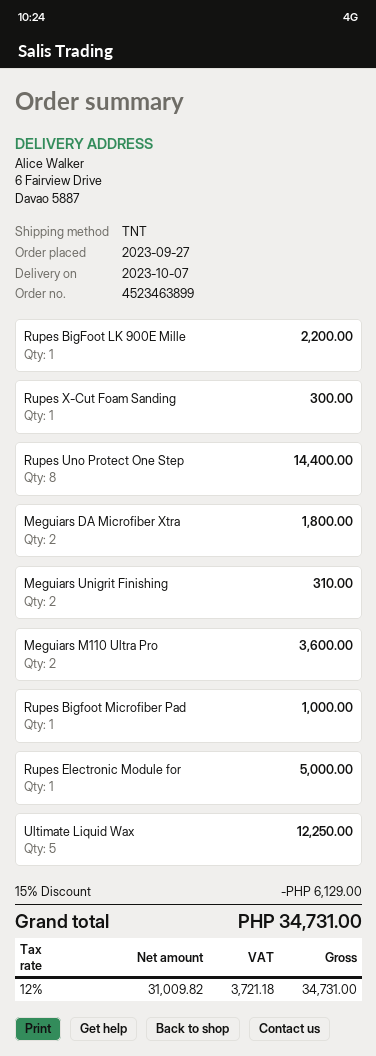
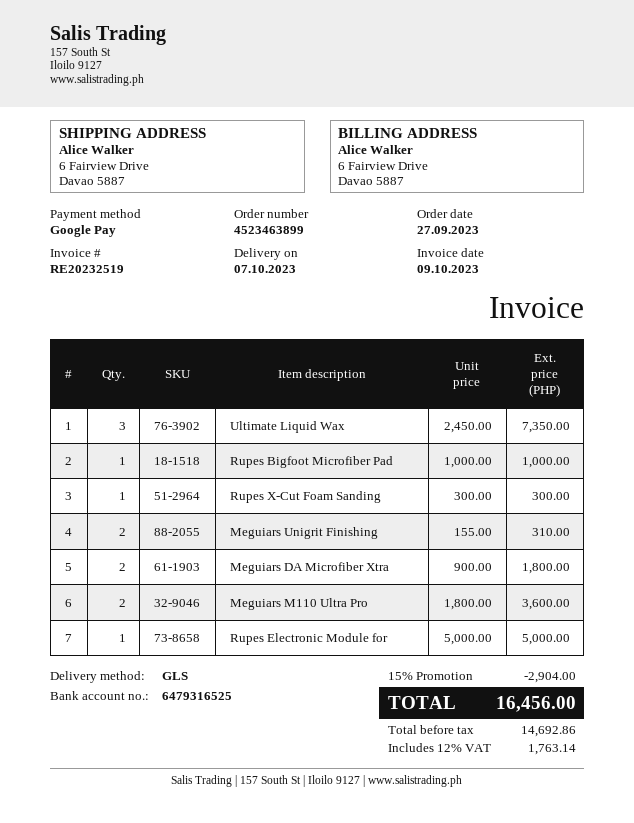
shipping method: TNT -> GLS
Rupes BigFoot LK 900E Mille: 1 for 2200.00 -> none
Rupes Uno Protect One Step: 8 for 14400.00 -> none
Ultimate Liquid Wax: 5 for 12250.00 -> 3 for 7350.00
discount: 15% = 6129.00 -> 15% = 2904.00
net: 31009.82 -> 14692.86
tax: 12% = 3721.18 -> 12% = 1763.14
total: 34731.00 -> 16456.00

